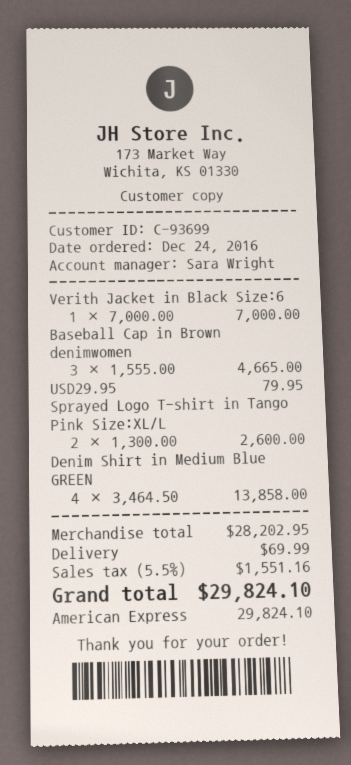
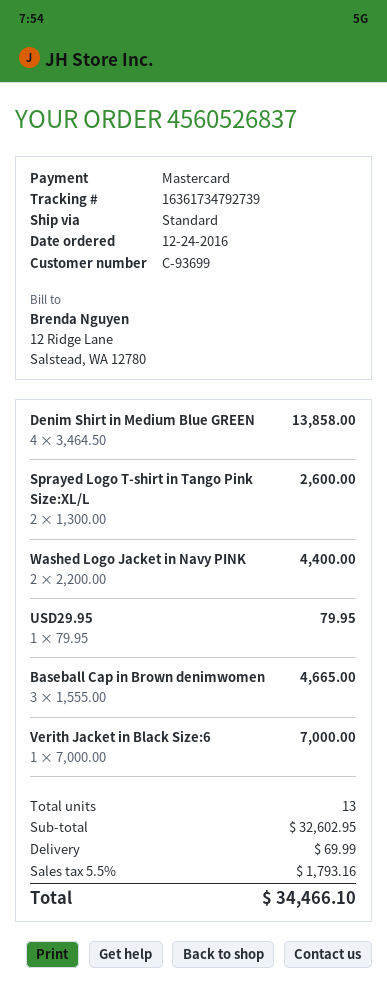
payment method: American Express -> Mastercard
Washed Logo Jacket in Navy PINK: none -> 2 x 2200.00 = 4400.00
subtotal: 28202.95 -> 32602.95
tax: 5.5% = 1551.16 -> 5.5% = 1793.16
total: 29824.10 -> 34466.10

